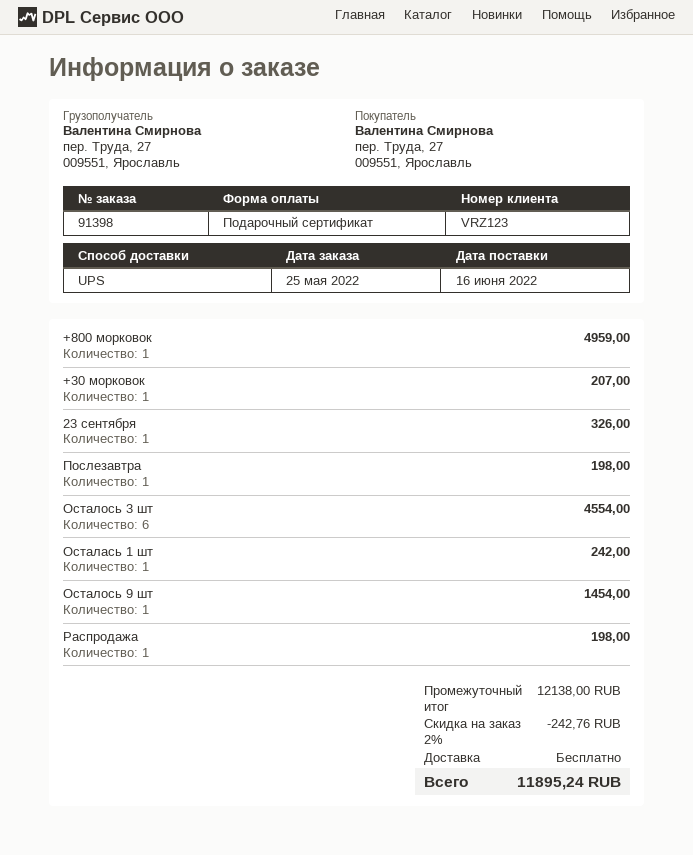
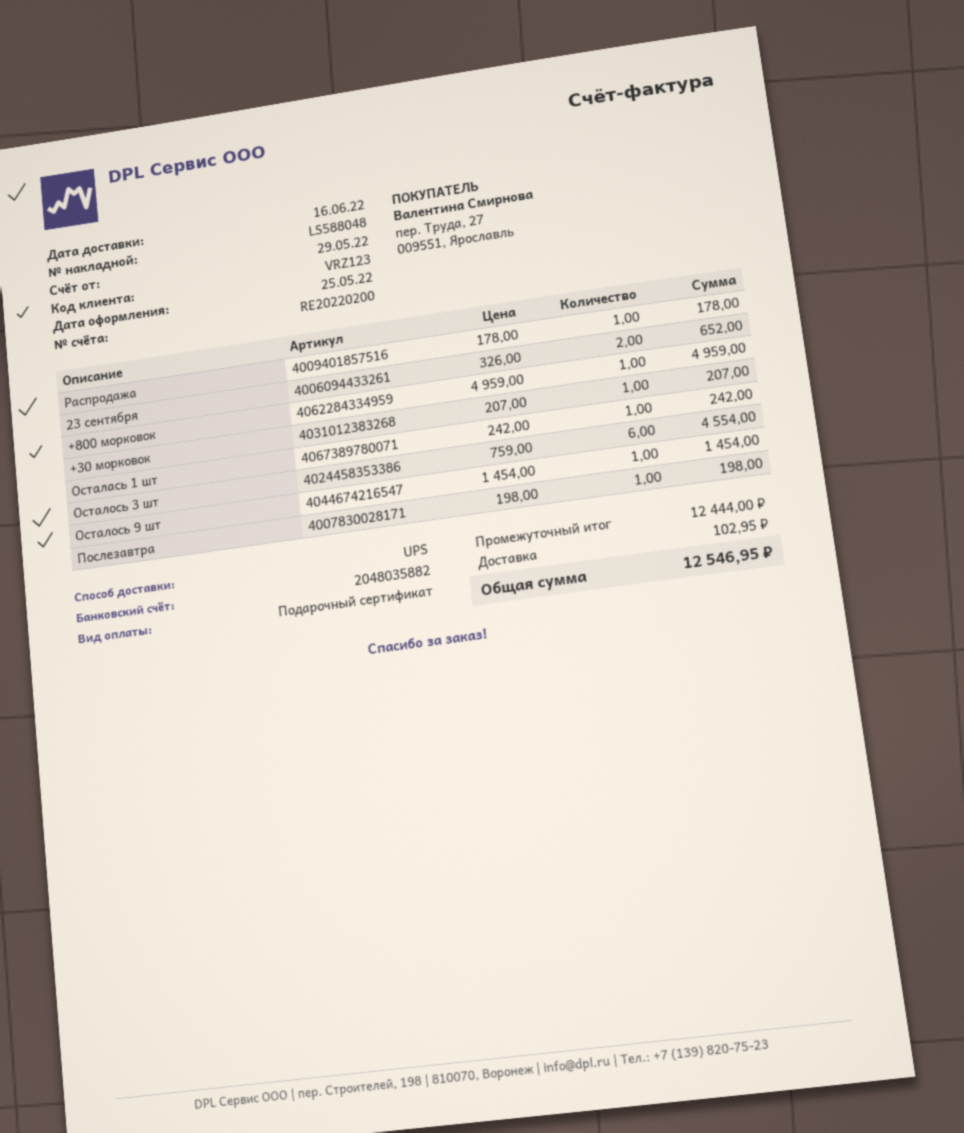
23 сентября: 1 for 326.00 -> 2 for 652.00
Распродажа: 1 for 198.00 -> 1 for 178.00
subtotal: 12138.00 -> 12444.00
discount: 2% = 242.76 -> none
shipping: 0.00 -> 102.95
total: 11895.24 -> 12546.95

